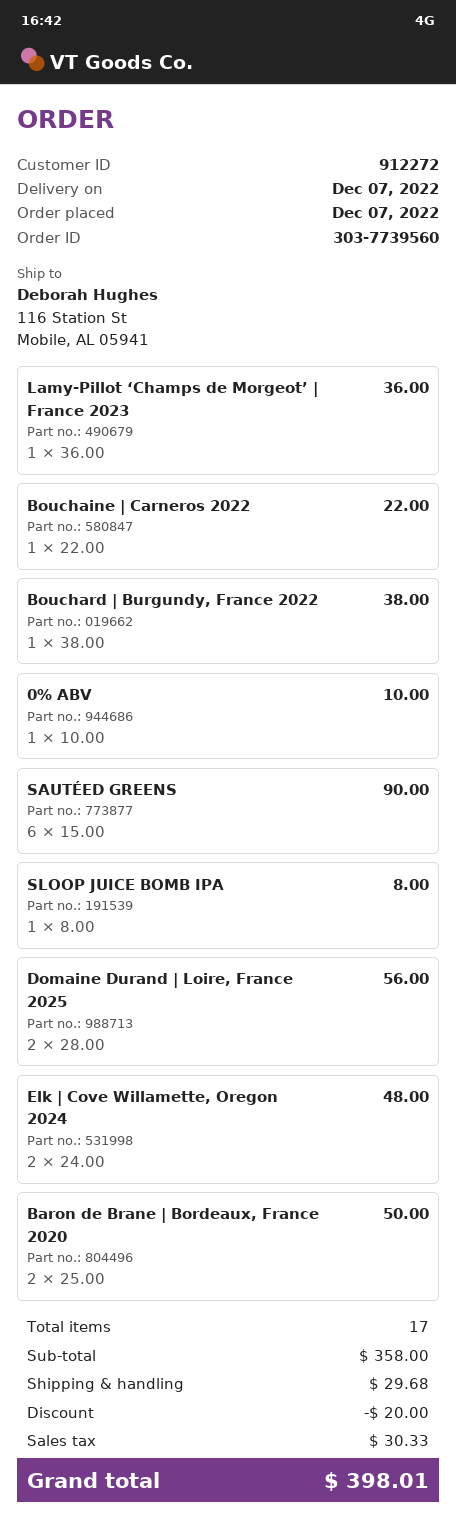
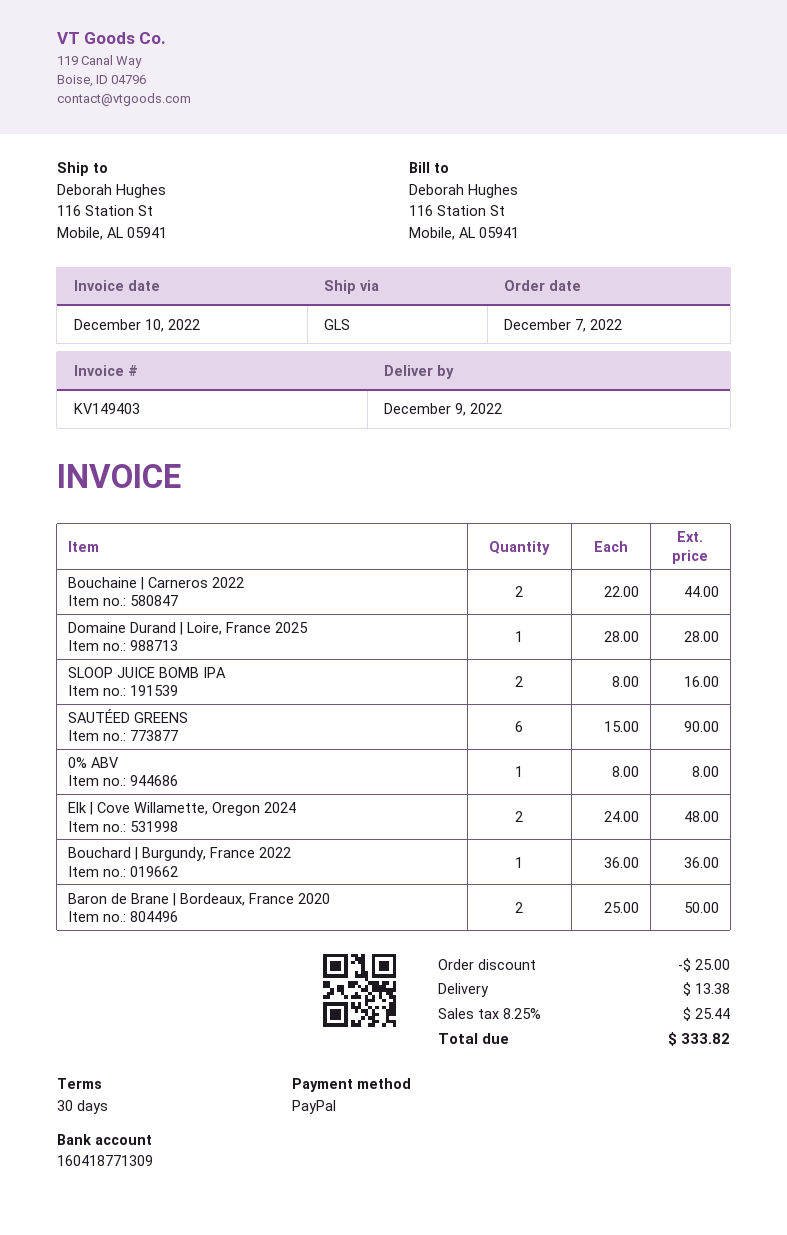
delivery date: 2022-12-07 -> 2022-12-09
Lamy-Pillot ‘Champs de Morgeot’ | France 2023: 1 x 36.00 = 36.00 -> none
Bouchaine | Carneros 2022: 1 x 22.00 = 22.00 -> 2 x 22.00 = 44.00
Bouchard | Burgundy, France 2022: 1 x 38.00 = 38.00 -> 1 x 36.00 = 36.00
0% ABV: 1 x 10.00 = 10.00 -> 1 x 8.00 = 8.00
SLOOP JUICE BOMB IPA: 1 x 8.00 = 8.00 -> 2 x 8.00 = 16.00
Domaine Durand | Loire, France 2025: 2 x 28.00 = 56.00 -> 1 x 28.00 = 28.00
discount: 20.00 -> 25.00
shipping: 29.68 -> 13.38
tax: 30.33 -> 25.44
total: 398.01 -> 333.82

